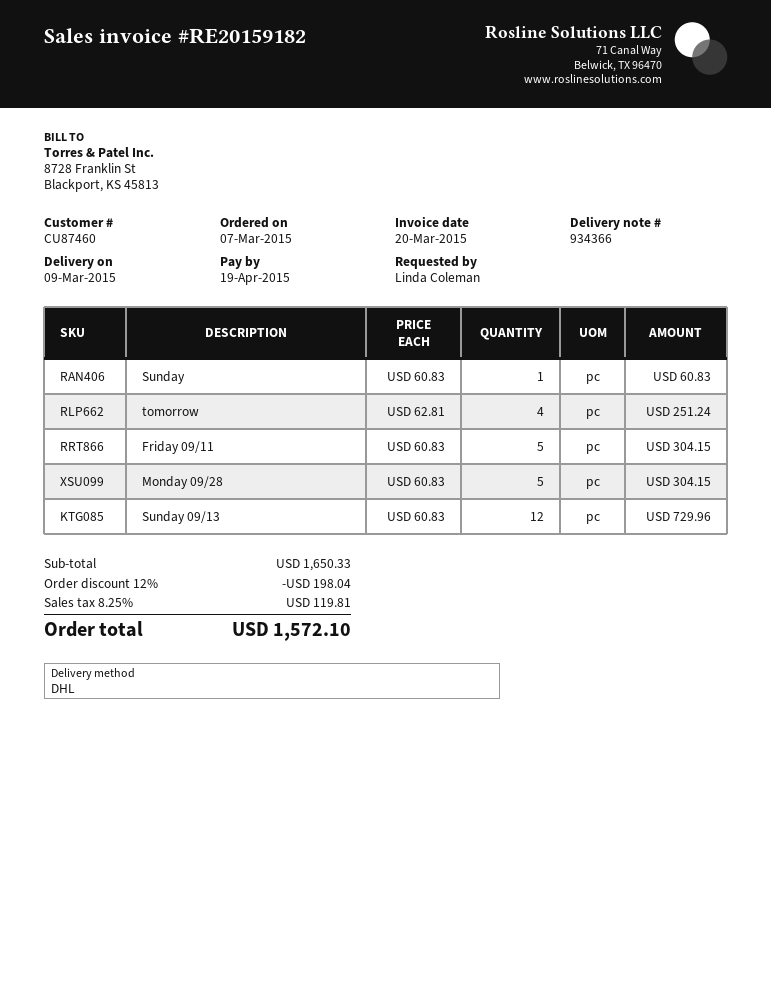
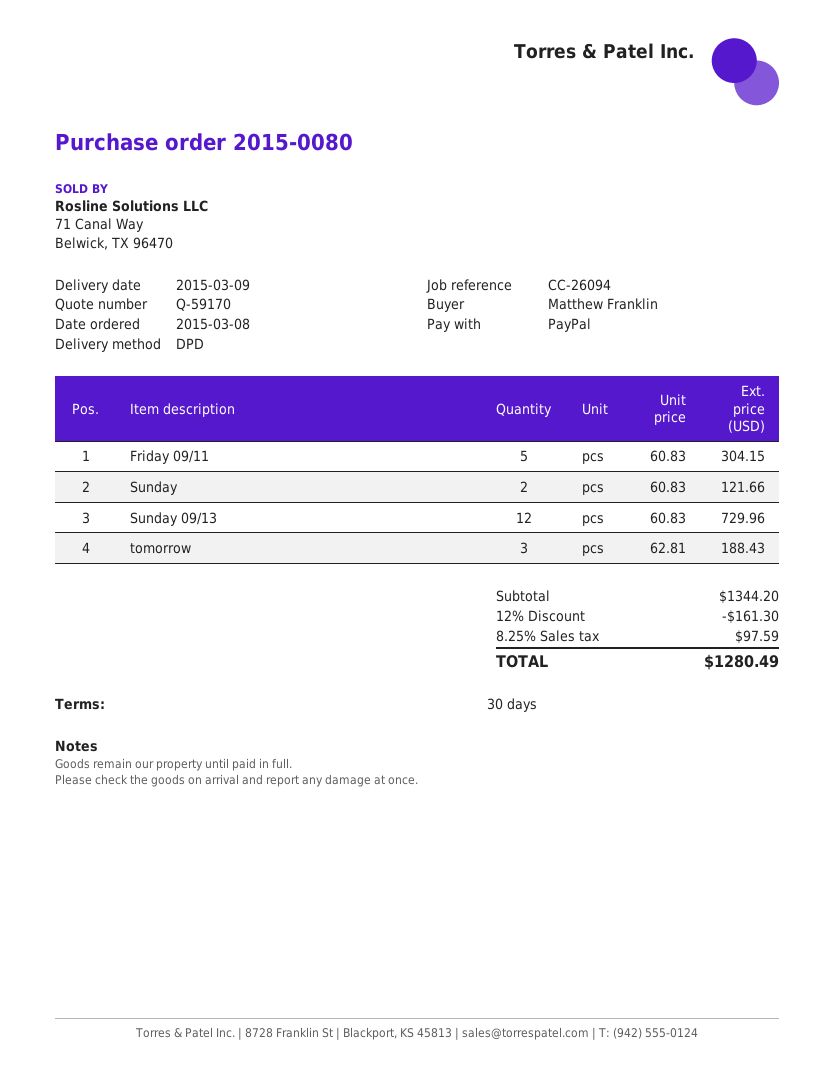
order date: 2015-03-07 -> 2015-03-08
ordered by: Linda Coleman -> Matthew Franklin
shipping method: DHL -> DPD
Sunday: 1 x 60.83 = 60.83 -> 2 x 60.83 = 121.66
tomorrow: 4 x 62.81 = 251.24 -> 3 x 62.81 = 188.43
Monday 09/28: 5 x 60.83 = 304.15 -> none
subtotal: 1650.33 -> 1344.20
discount: 12% = 198.04 -> 12% = 161.30
tax: 8.25% = 119.81 -> 8.25% = 97.59
total: 1572.10 -> 1280.49

